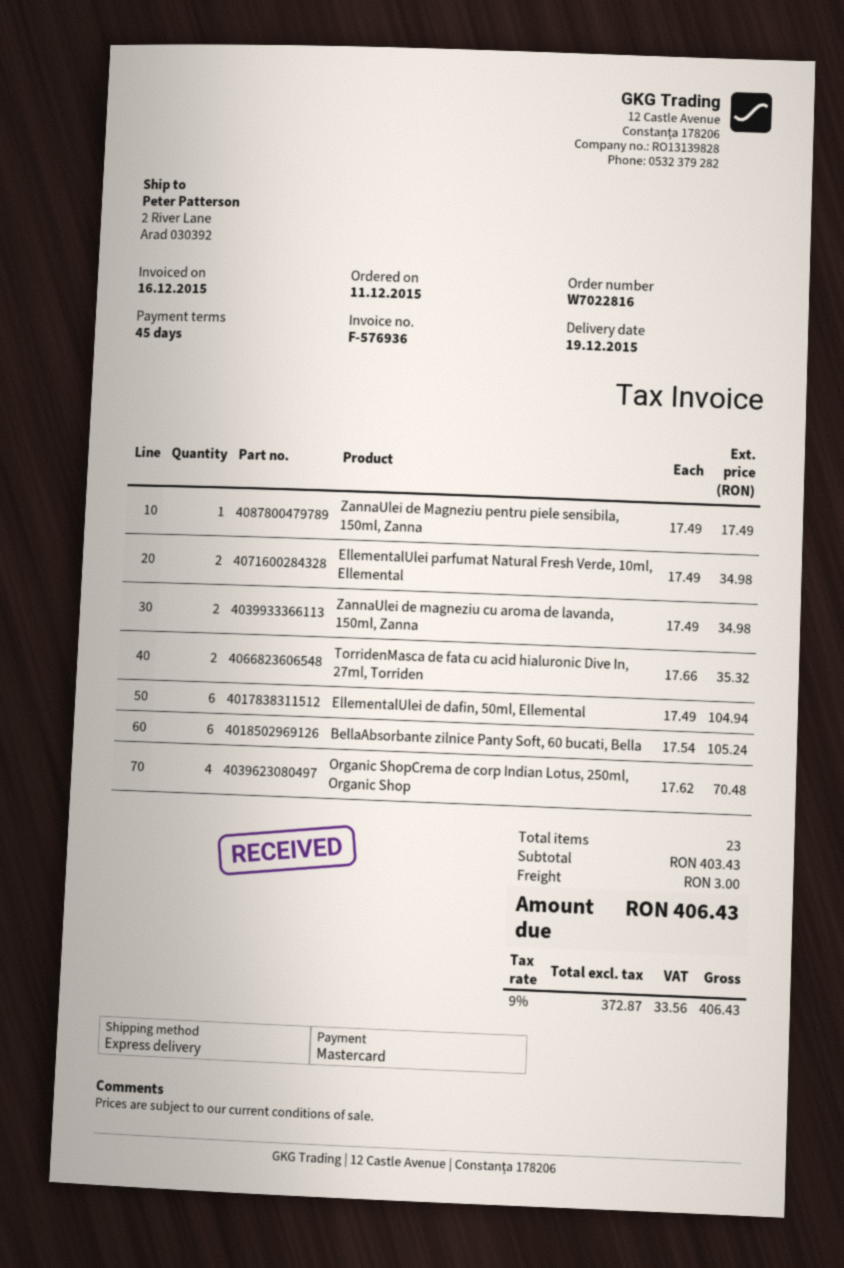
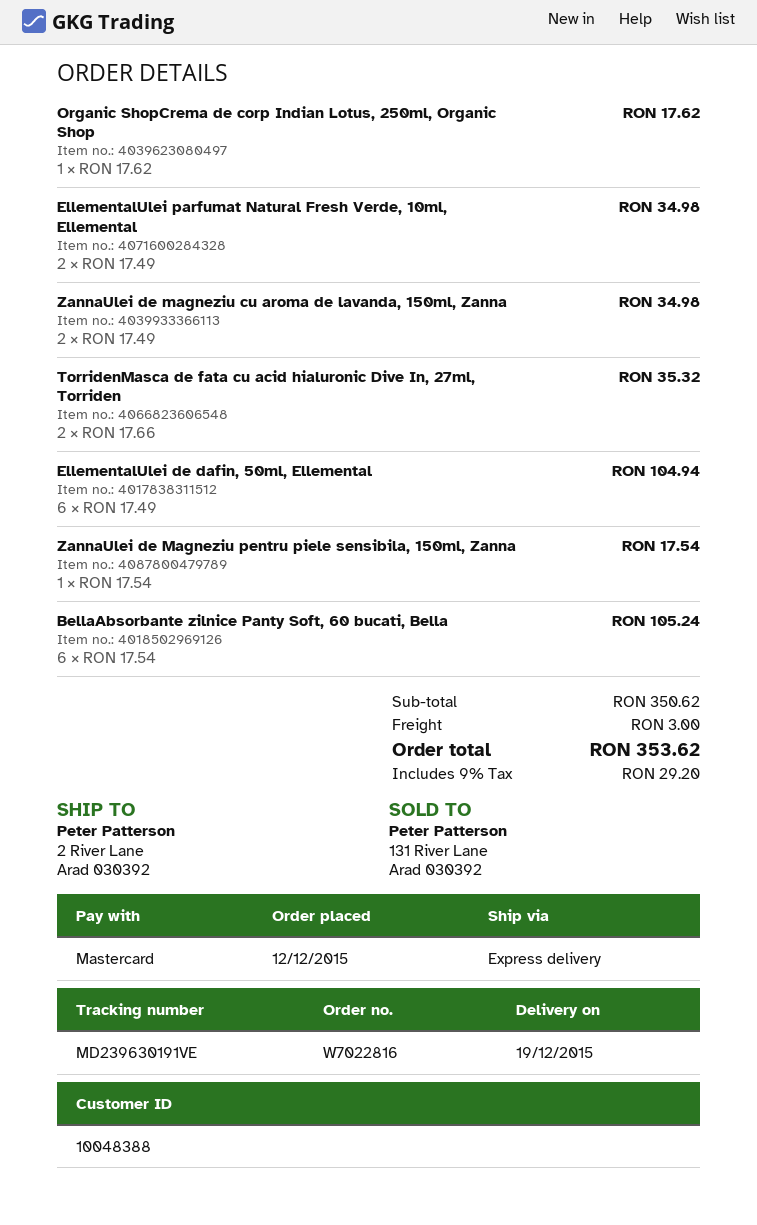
order date: 2015-12-11 -> 2015-12-12
ZannaUlei de Magneziu pentru piele sensibila, 150ml, Zanna: 1 x 17.49 = 17.49 -> 1 x 17.54 = 17.54
Organic ShopCrema de corp Indian Lotus, 250ml, Organic Shop: 4 x 17.62 = 70.48 -> 1 x 17.62 = 17.62
subtotal: 403.43 -> 350.62
tax: 9% = 33.56 -> 9% = 29.20
total: 406.43 -> 353.62

